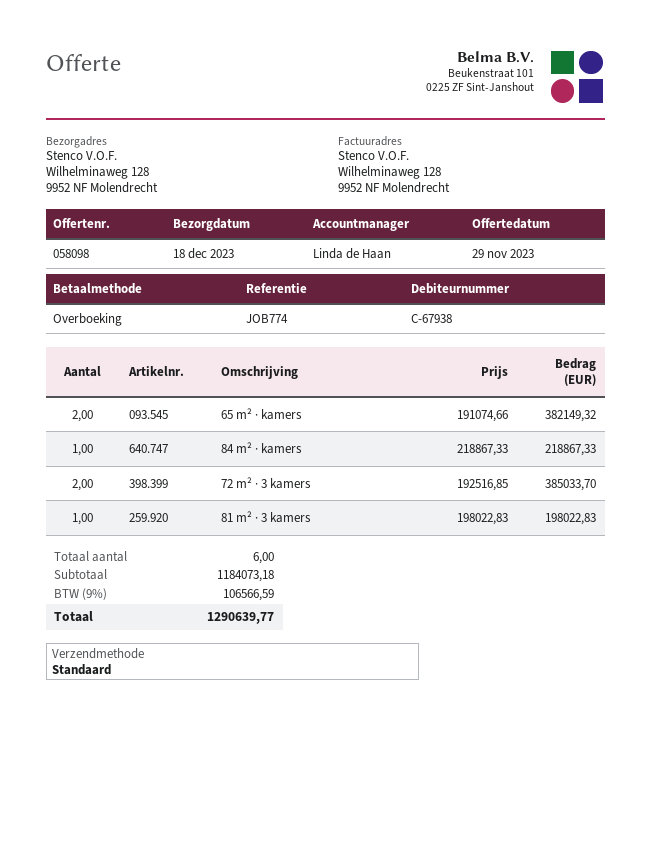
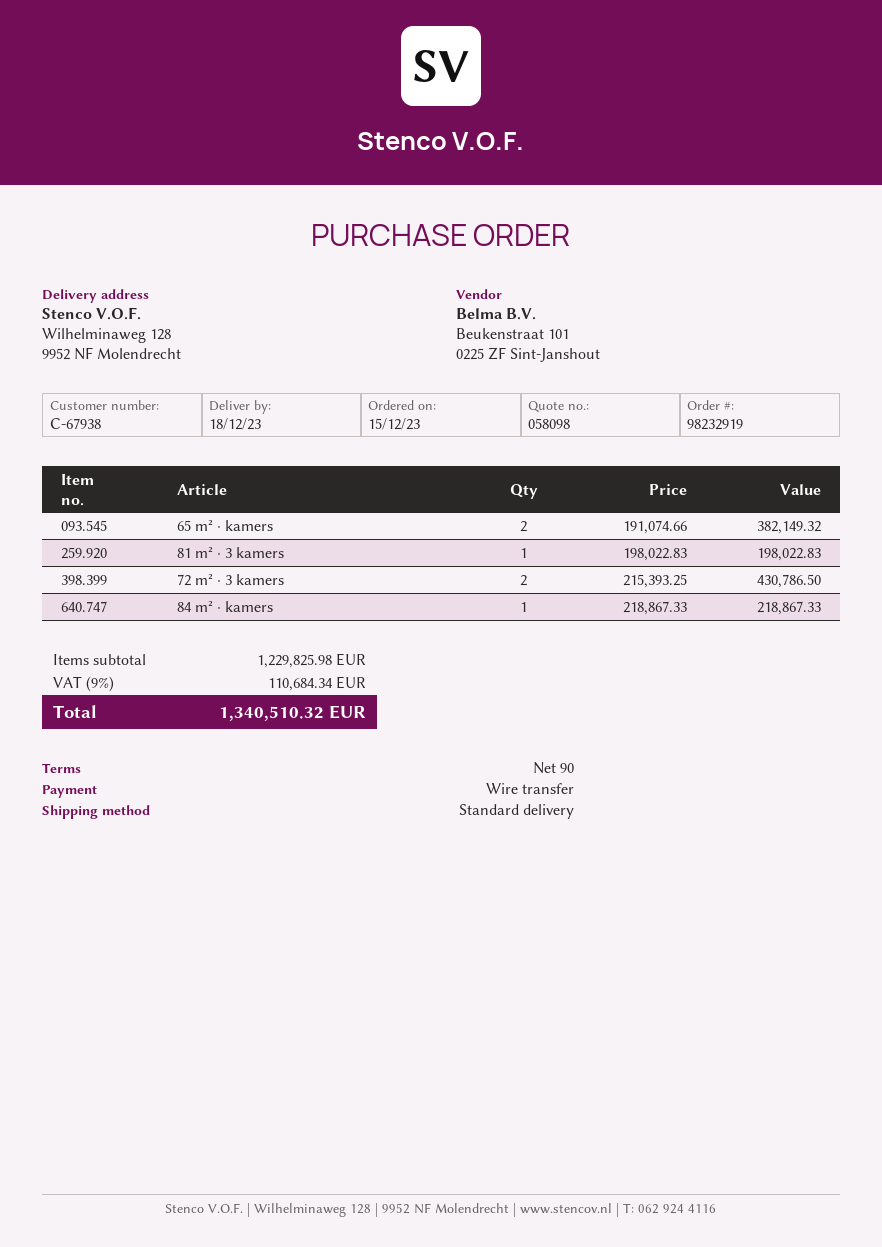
72 m² · 3 kamers: 2 x 192516.85 = 385033.70 -> 2 x 215393.25 = 430786.50
subtotal: 1184073.18 -> 1229825.98
tax: 9% = 106566.59 -> 9% = 110684.34
total: 1290639.77 -> 1340510.32

